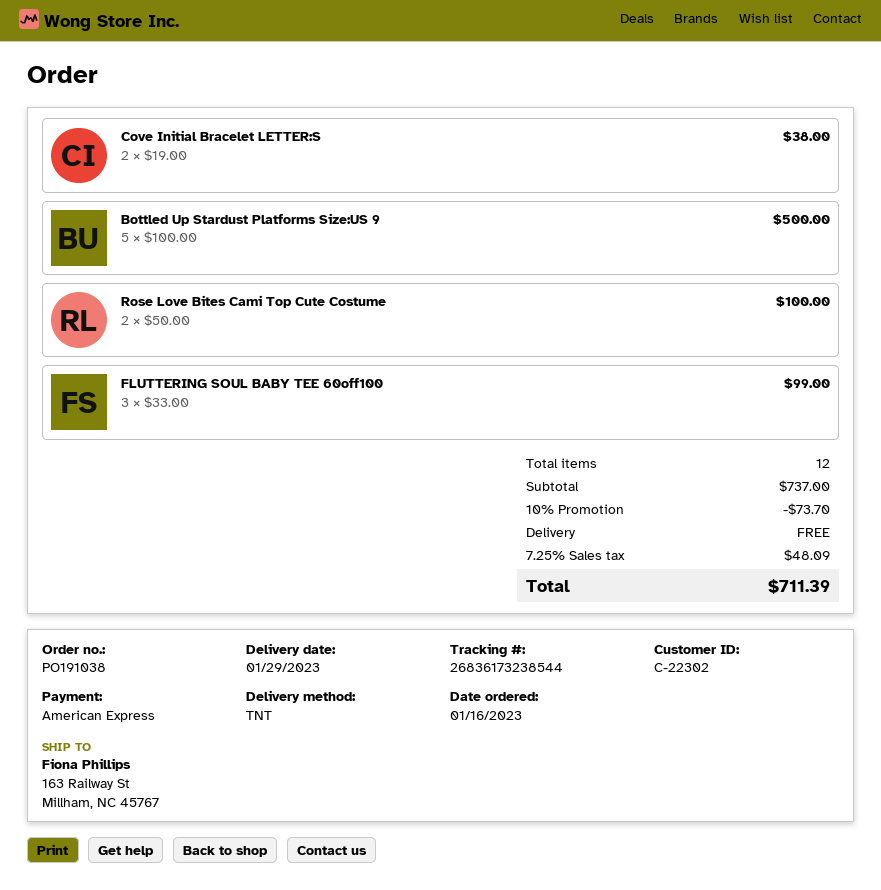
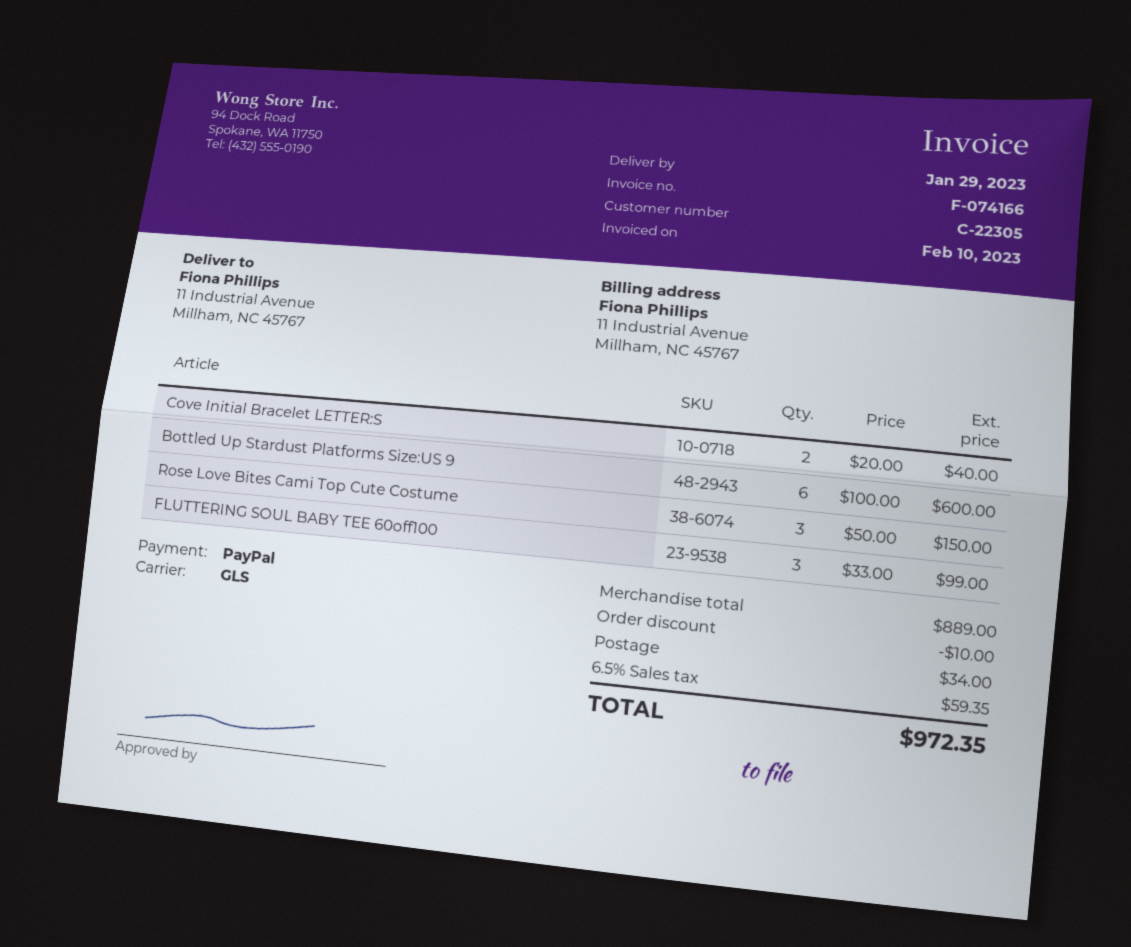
customer number: C-22302 -> C-22305
payment method: American Express -> PayPal
shipping method: TNT -> GLS
ship to: 163 Railway St, Millham, NC 45767 -> 11 Industrial Avenue, Millham, NC 45767
Cove Initial Bracelet LETTER:S: 2 x 19.00 = 38.00 -> 2 x 20.00 = 40.00
Bottled Up Stardust Platforms Size:US 9: 5 x 100.00 = 500.00 -> 6 x 100.00 = 600.00
Rose Love Bites Cami Top Cute Costume: 2 x 50.00 = 100.00 -> 3 x 50.00 = 150.00
subtotal: 737.00 -> 889.00
discount: 73.70 -> 10.00
shipping: 0.00 -> 34.00
tax: 7.25% = 48.09 -> 6.5% = 59.35
total: 711.39 -> 972.35

